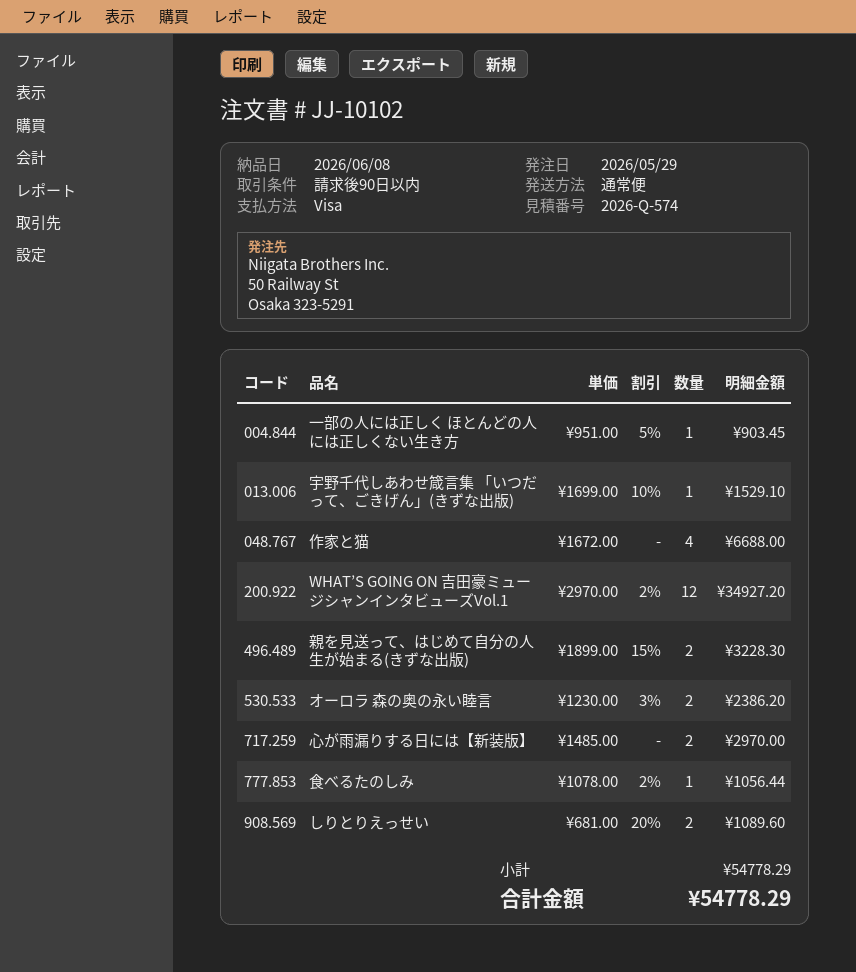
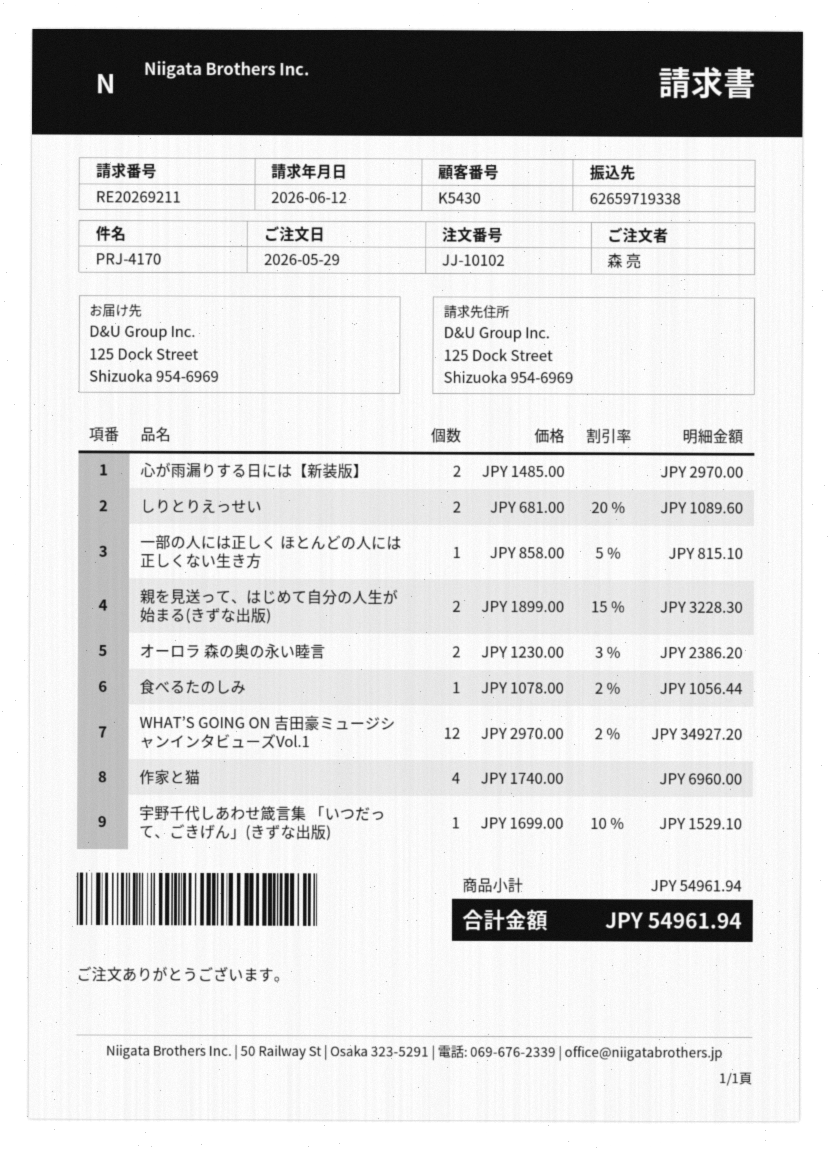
一部の人には正しく ほとんどの人には正しくない生き方: 1 x 951.00 - 5% = 903.45 -> 1 x 858.00 - 5% = 815.10
作家と猫: 4 x 1672.00 = 6688.00 -> 4 x 1740.00 = 6960.00
subtotal: 54778.29 -> 54961.94
total: 54778.29 -> 54961.94

